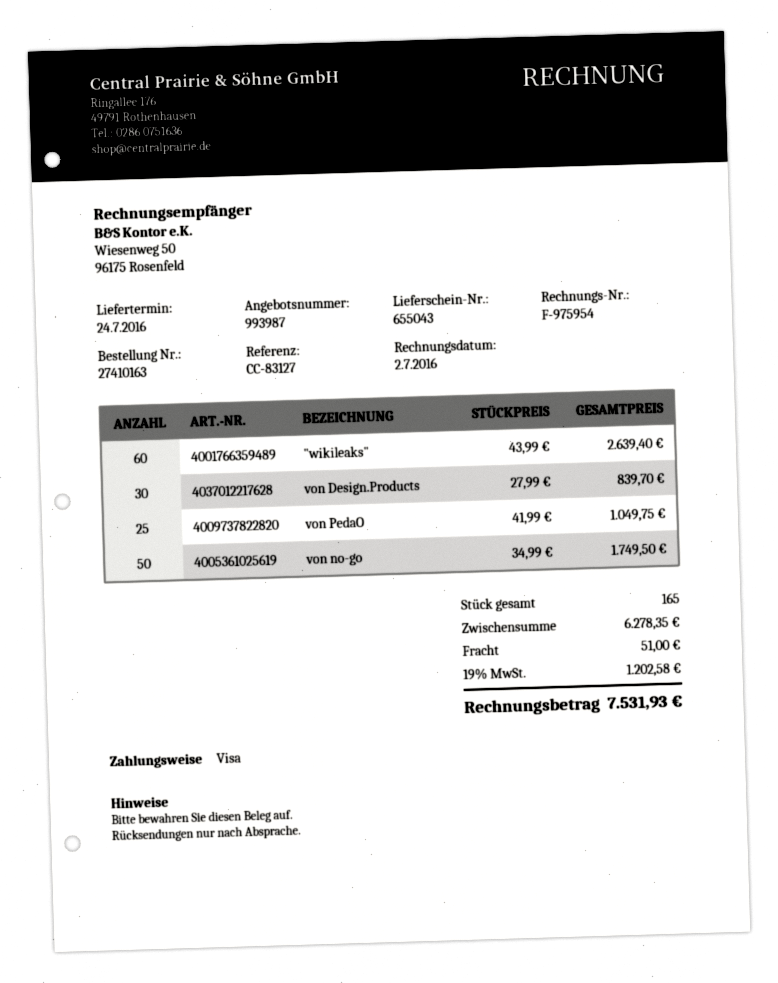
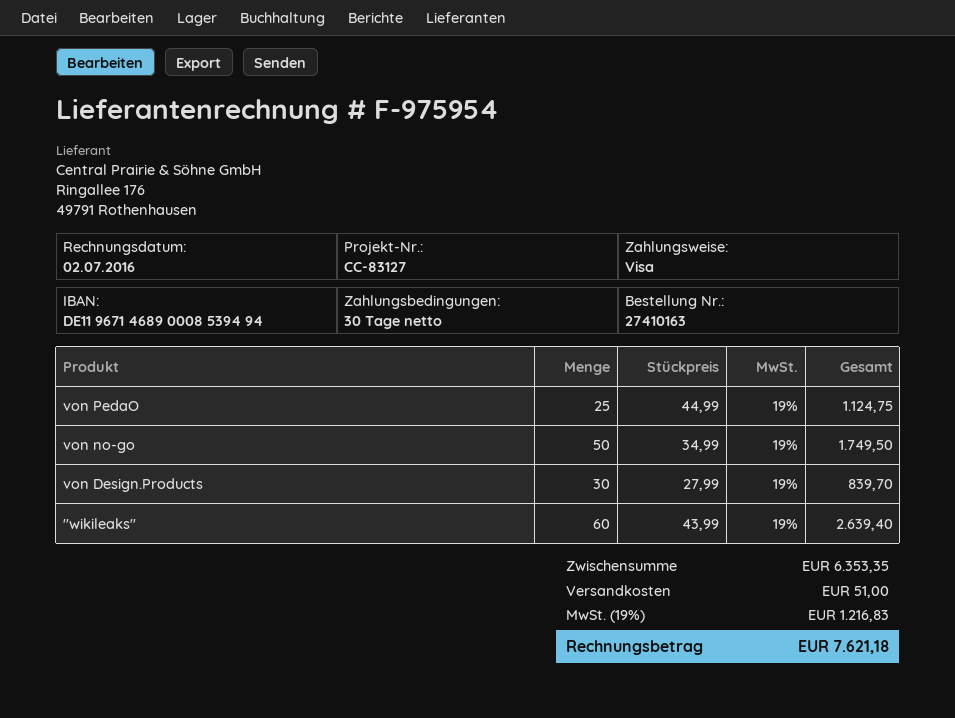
von PedaO: 25 x 41.99 = 1049.75 -> 25 x 44.99 = 1124.75
subtotal: 6278.35 -> 6353.35
tax: 19% = 1202.58 -> 19% = 1216.83
total: 7531.93 -> 7621.18

